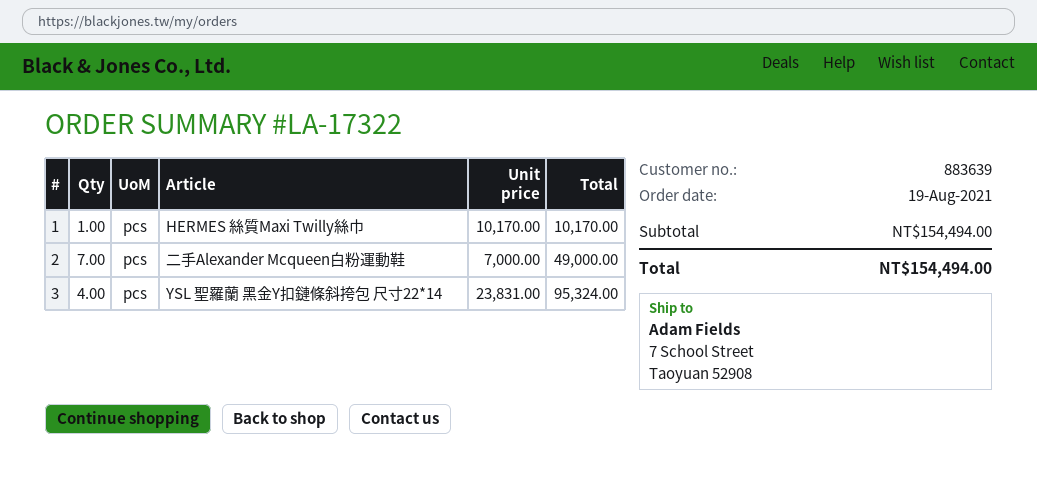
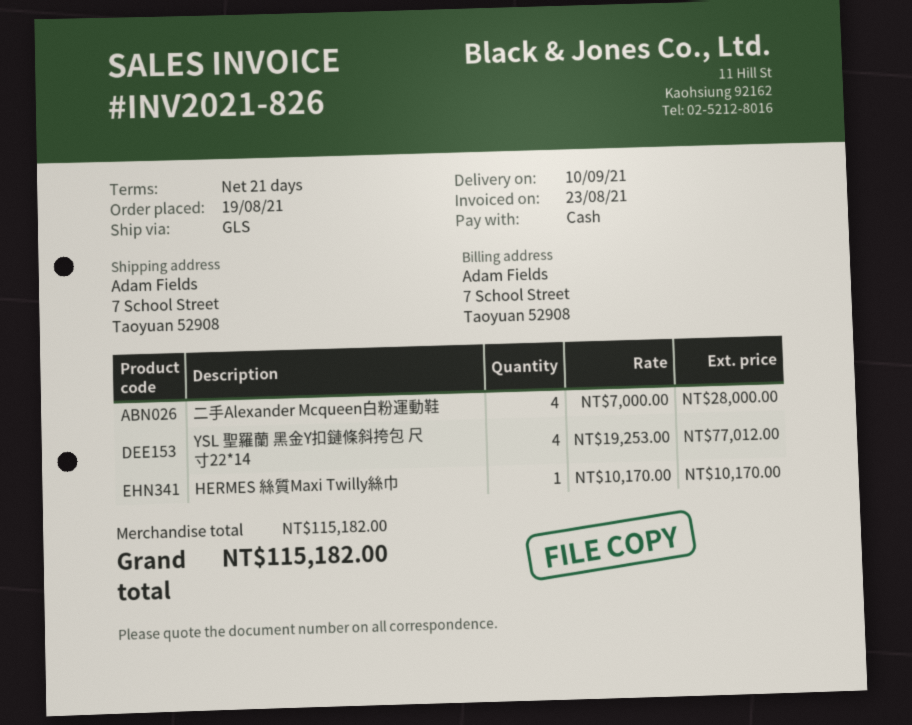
二手Alexander Mcqueen白粉運動鞋: 7 x 7000.00 = 49000.00 -> 4 x 7000.00 = 28000.00
YSL 聖羅蘭 黑金Y扣鏈條斜挎包 尺寸22*14: 4 x 23831.00 = 95324.00 -> 4 x 19253.00 = 77012.00
subtotal: 154494.00 -> 115182.00
total: 154494.00 -> 115182.00

